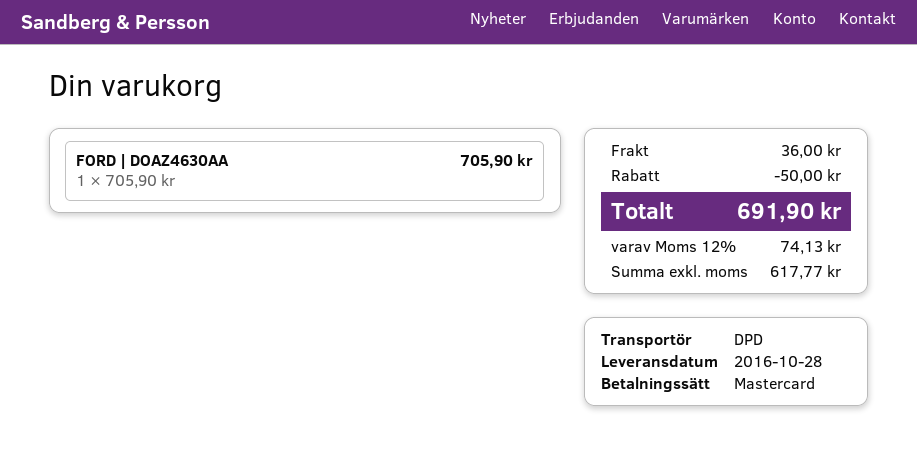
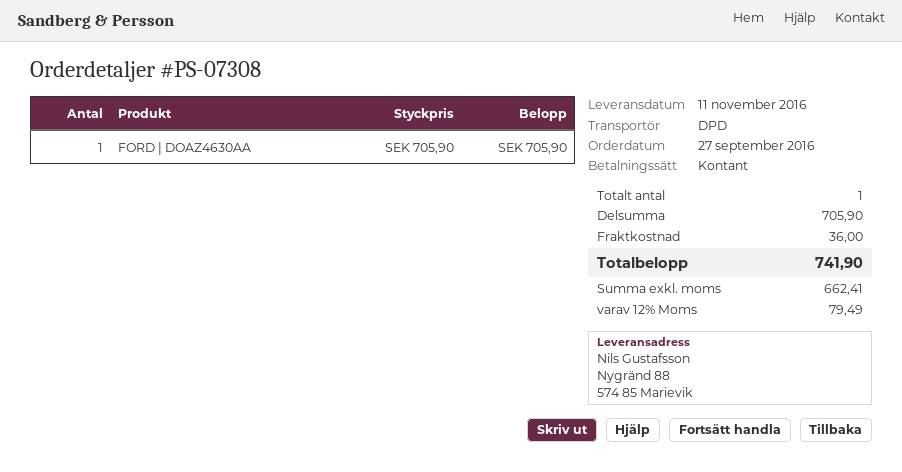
delivery date: 2016-10-28 -> 2016-11-11
payment method: Mastercard -> cash
discount: 50.00 -> none
net: 617.77 -> 662.41
tax: 12% = 74.13 -> 12% = 79.49
total: 691.90 -> 741.90

